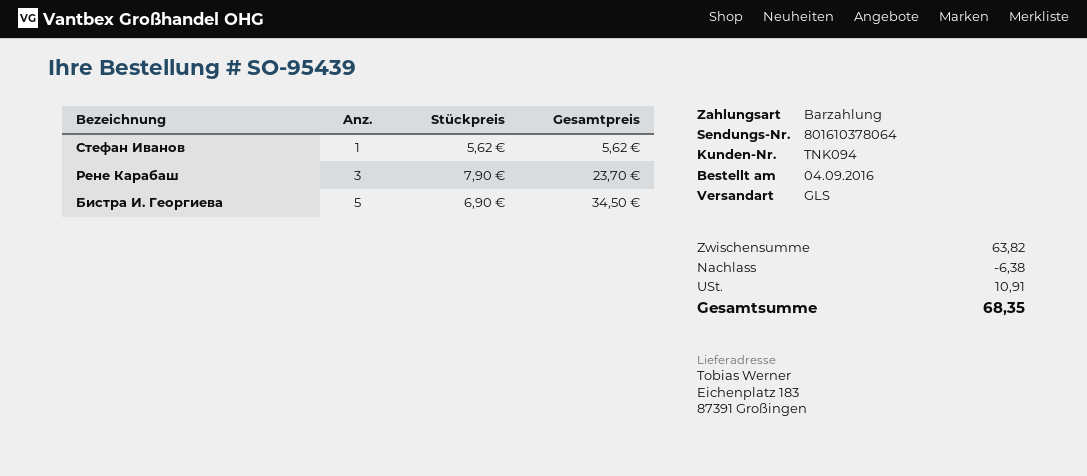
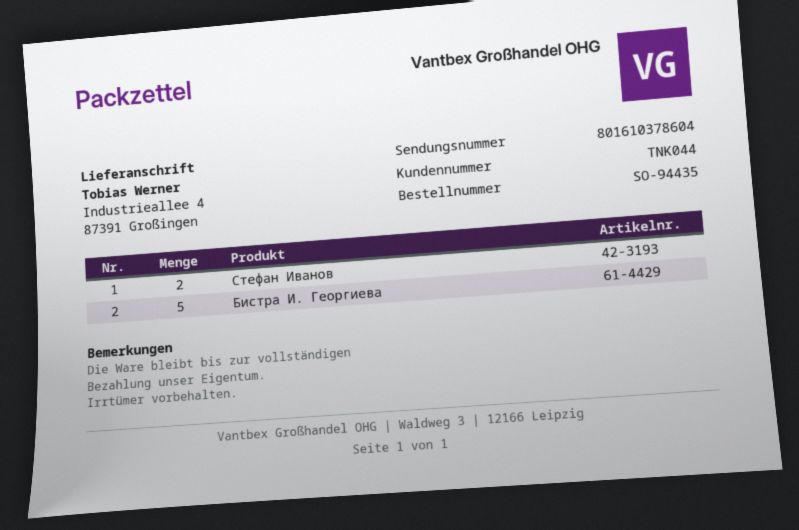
order number: SO-95439 -> SO-94435
customer number: TNK094 -> TNK044
tracking number: 801610378064 -> 801610378604
ship to: Eichenplatz 183, 87391 Großingen -> Industrieallee 4, 87391 Großingen
Стефан Иванов: 1 -> 2
Рене Карабаш: 3 -> none

